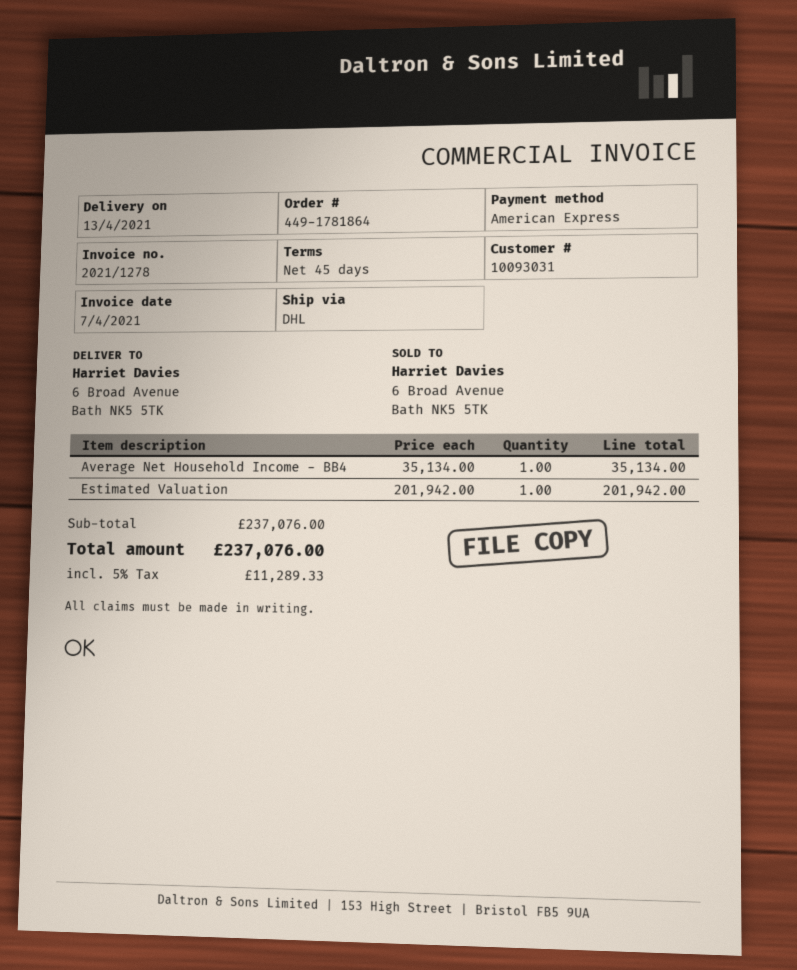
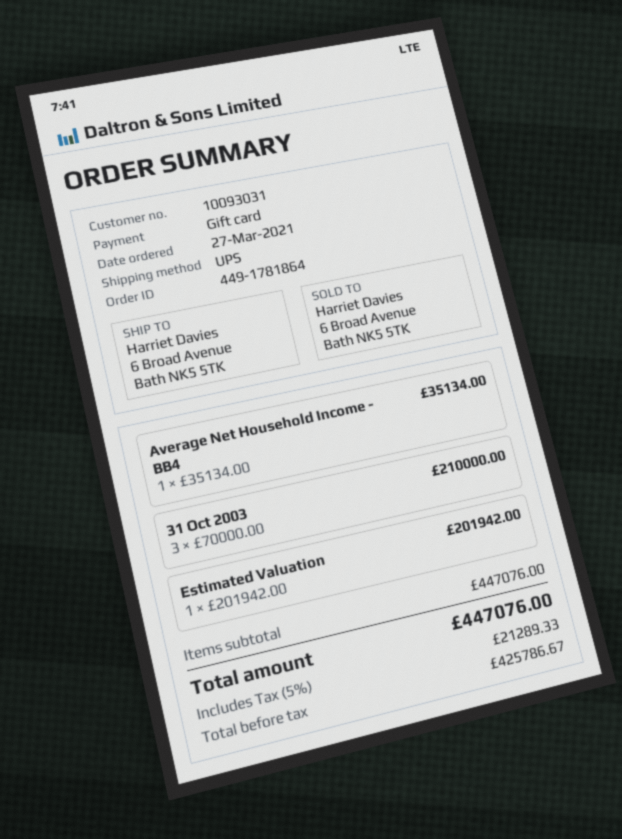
payment method: American Express -> gift card
shipping method: DHL -> UPS
31 Oct 2003: none -> 3 x 70000.00 = 210000.00
subtotal: 237076.00 -> 447076.00
tax: 5% = 11289.33 -> 5% = 21289.33
total: 237076.00 -> 447076.00

